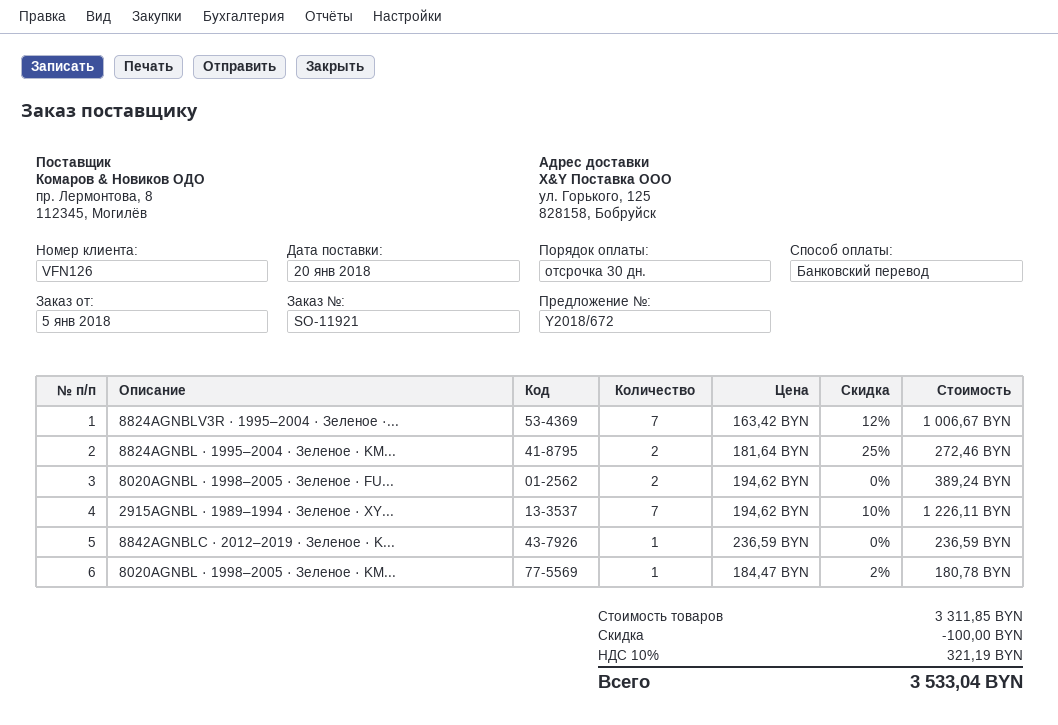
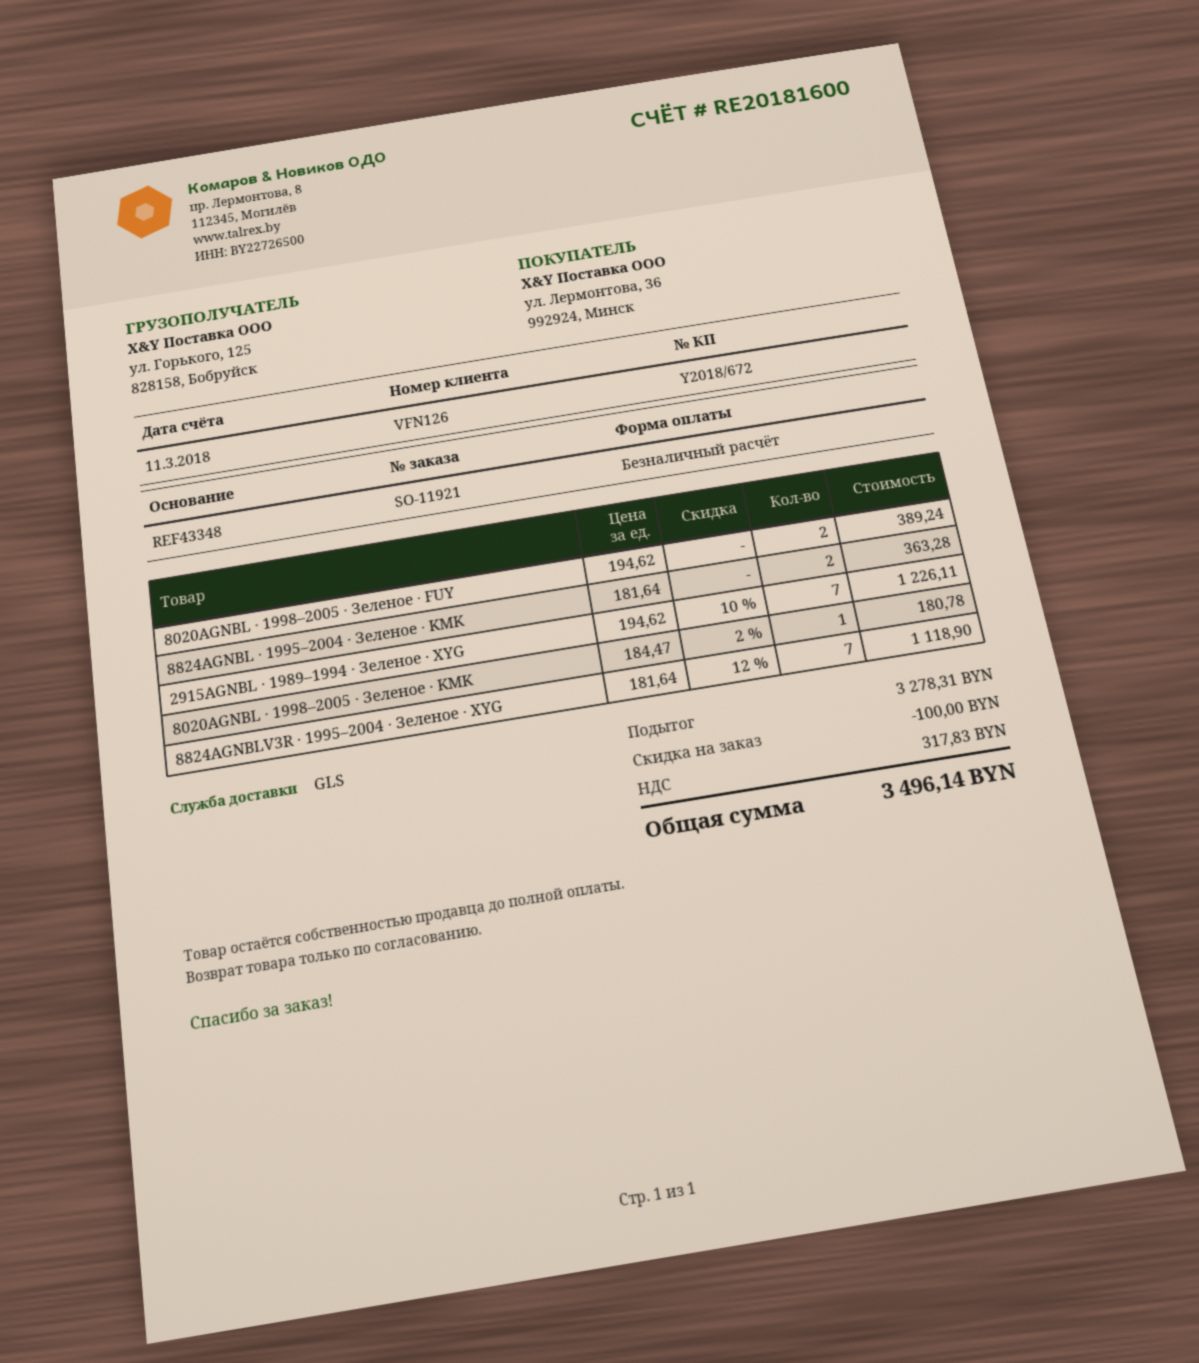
8824AGNBLV3R · 1995–2004 · Зеленое ·...: 7 x 163.42 - 12% = 1006.67 -> 7 x 181.64 - 12% = 1118.90
8824AGNBL · 1995–2004 · Зеленое · KM...: 2 x 181.64 - 25% = 272.46 -> 2 x 181.64 = 363.28
8842AGNBLC · 2012–2019 · Зеленое · K...: 1 x 236.59 = 236.59 -> none
subtotal: 3311.85 -> 3278.31
tax: 321.19 -> 317.83
total: 3533.04 -> 3496.14

